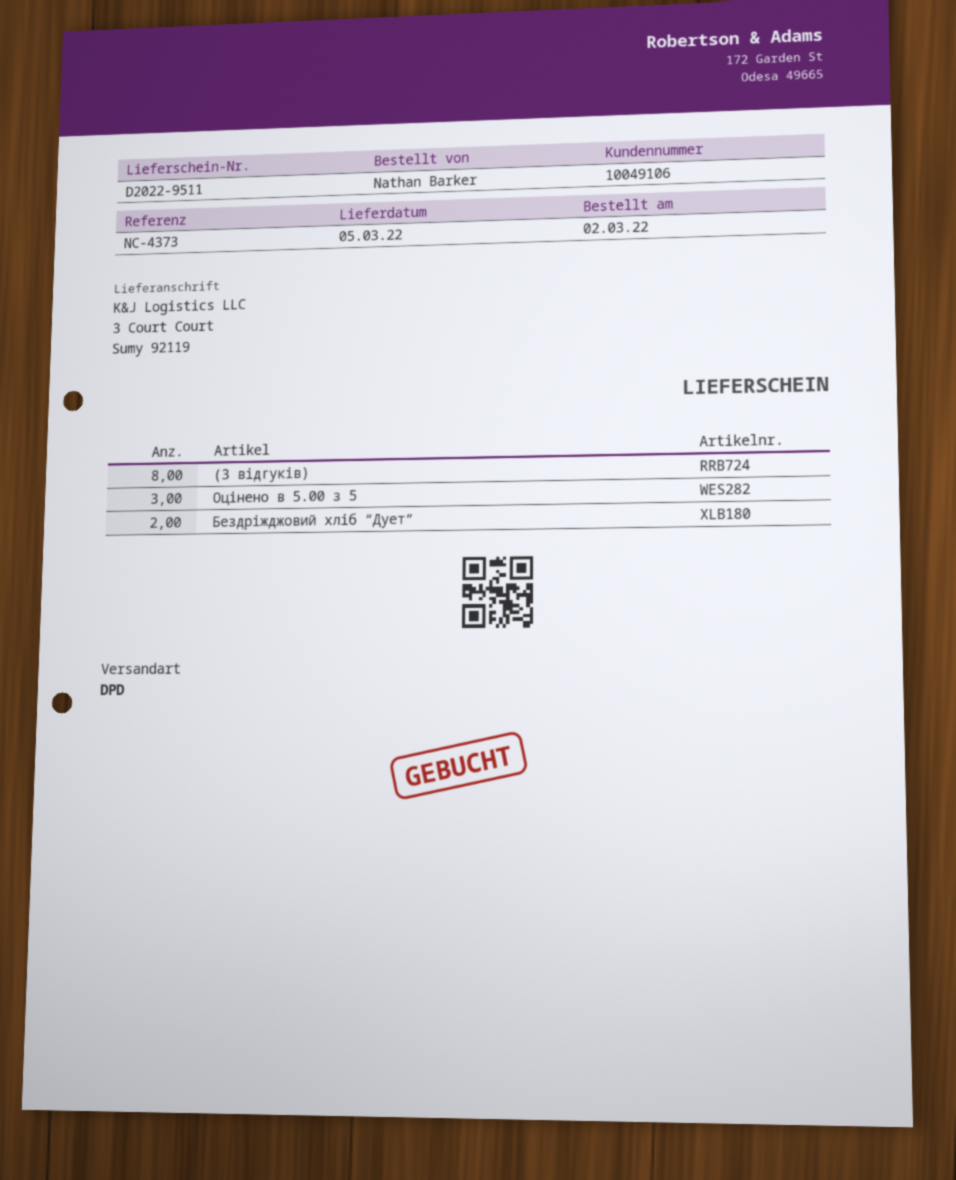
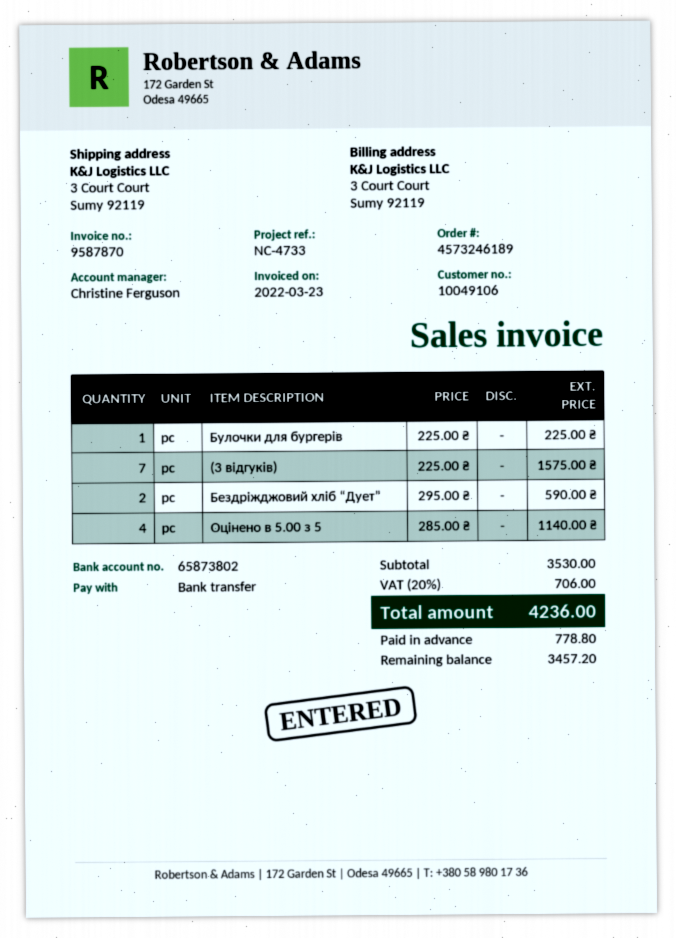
reference: NC-4373 -> NC-4733
(3 відгуків): 8 -> 7
Оцінено в 5.00 з 5: 3 -> 4
Булочки для бургерів: none -> 1

